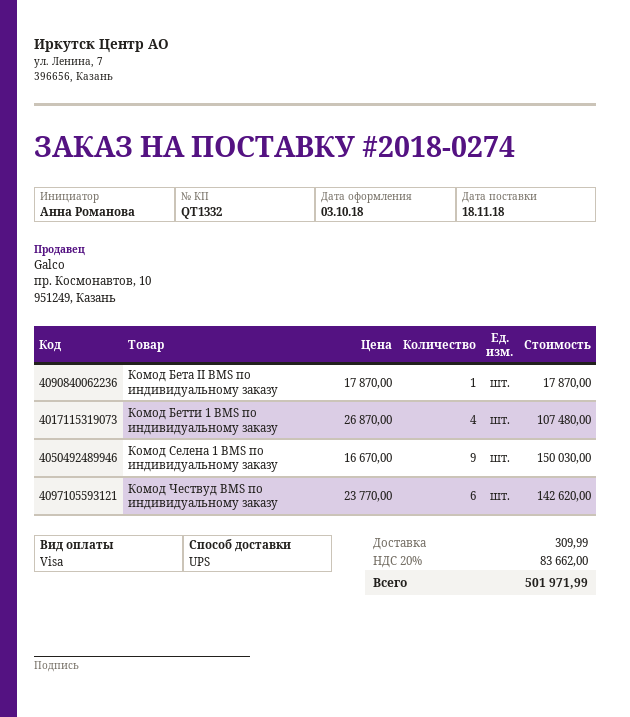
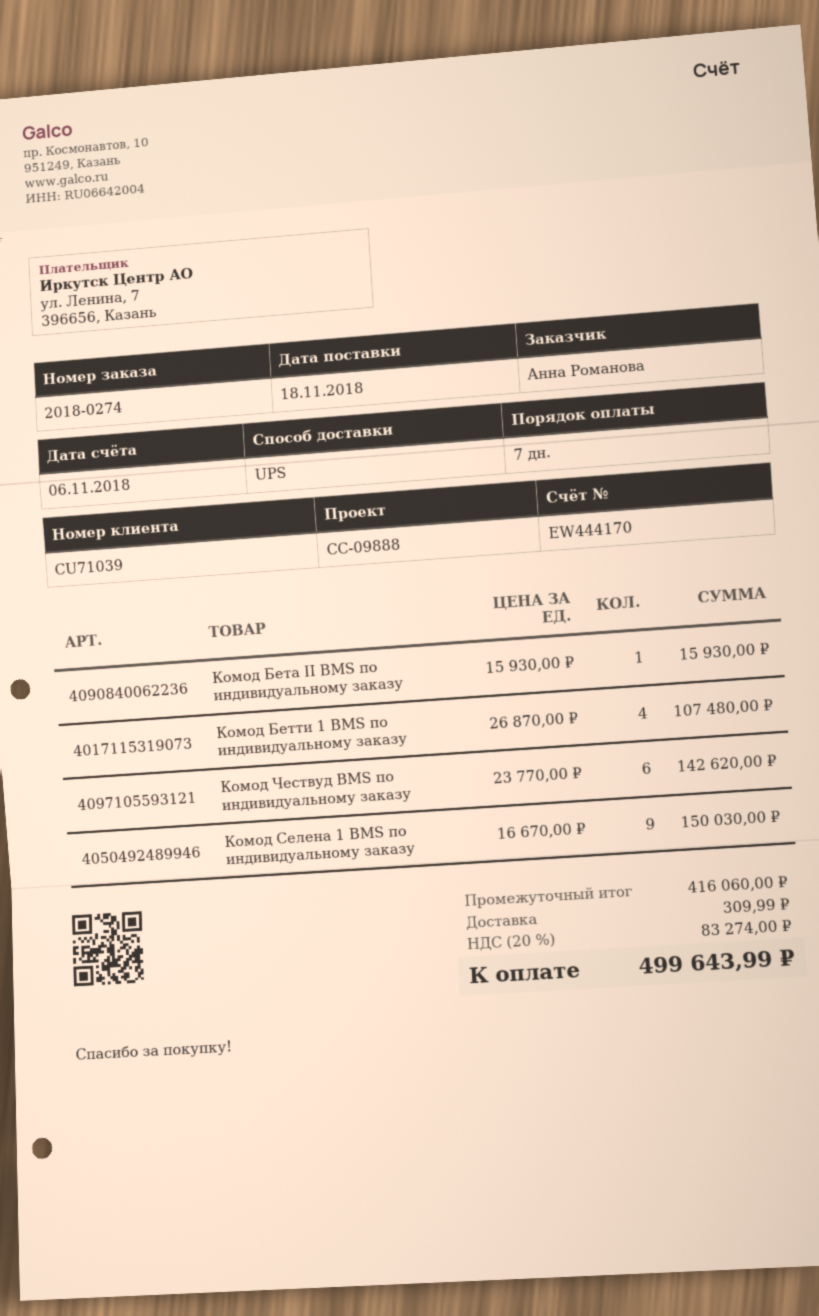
Комод Бета II BMS по индивидуальному заказу: 1 x 17870.00 = 17870.00 -> 1 x 15930.00 = 15930.00
tax: 20% = 83662.00 -> 20% = 83274.00
total: 501971.99 -> 499643.99

